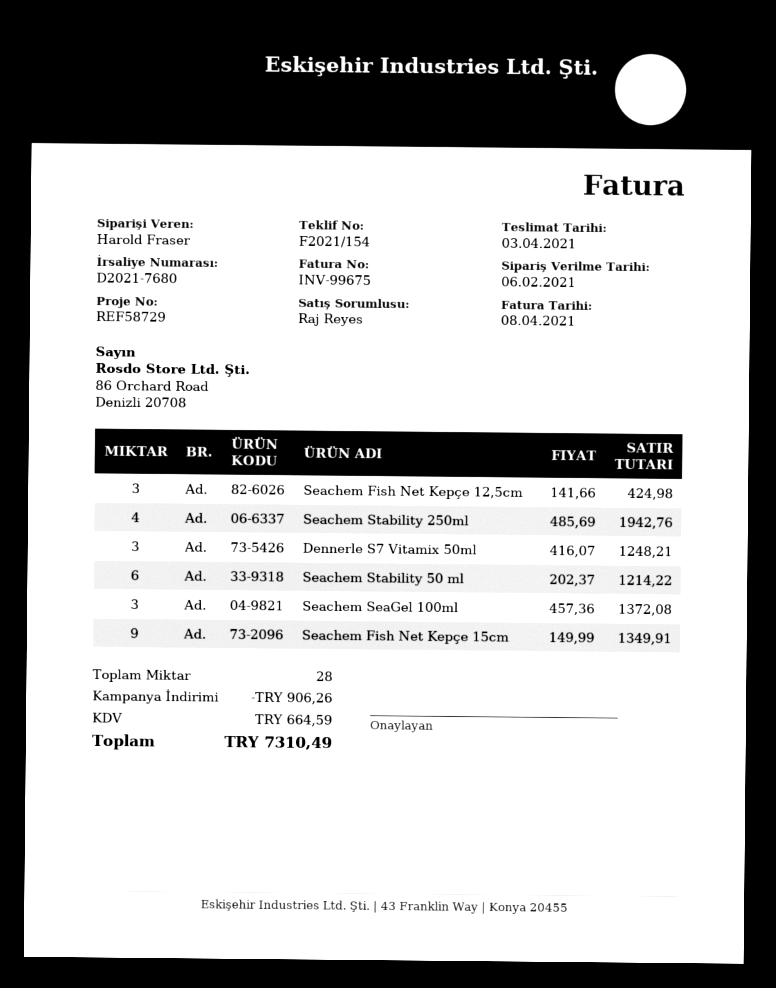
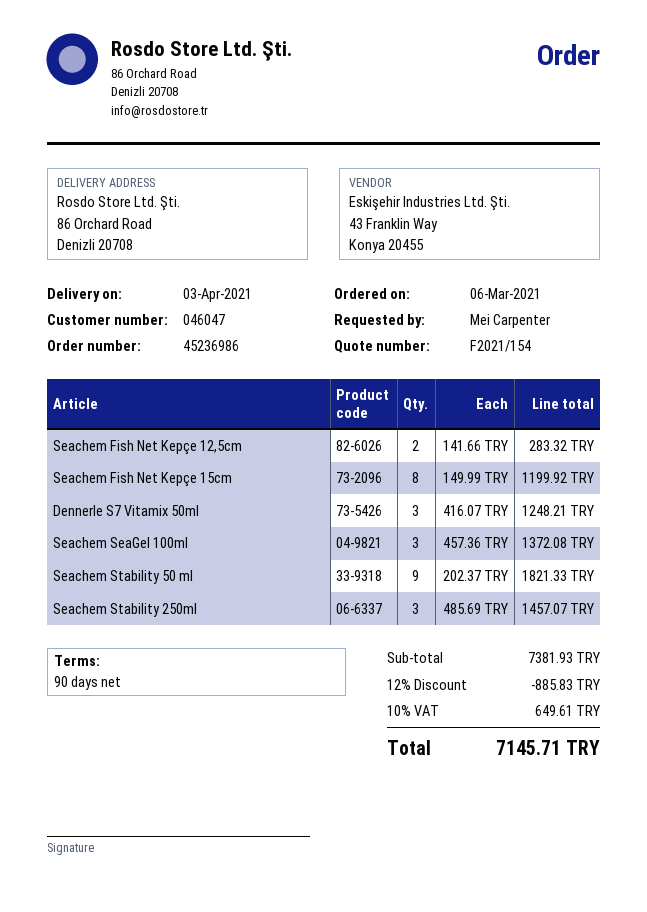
order date: 2021-02-06 -> 2021-03-06
ordered by: Harold Fraser -> Mei Carpenter
Seachem Fish Net Kepçe 12,5cm: 3 x 141.66 = 424.98 -> 2 x 141.66 = 283.32
Seachem Stability 250ml: 4 x 485.69 = 1942.76 -> 3 x 485.69 = 1457.07
Seachem Stability 50 ml: 6 x 202.37 = 1214.22 -> 9 x 202.37 = 1821.33
Seachem Fish Net Kepçe 15cm: 9 x 149.99 = 1349.91 -> 8 x 149.99 = 1199.92
discount: 906.26 -> 885.83
tax: 664.59 -> 649.61
total: 7310.49 -> 7145.71

